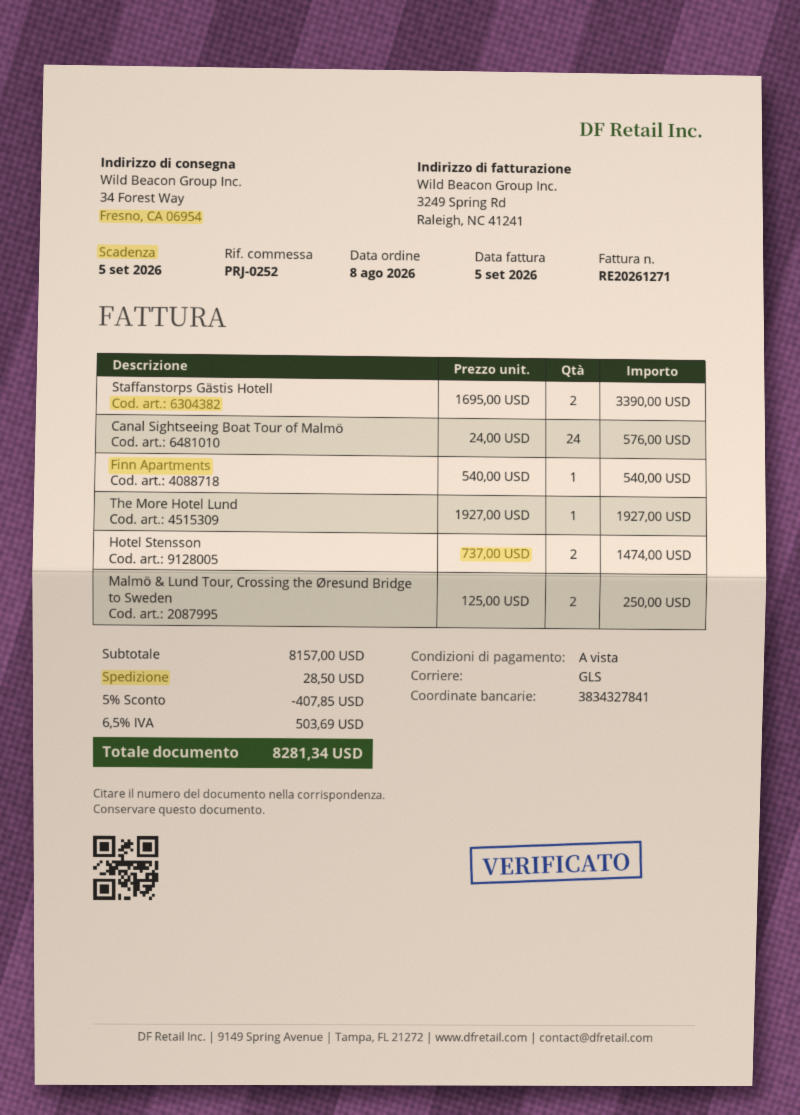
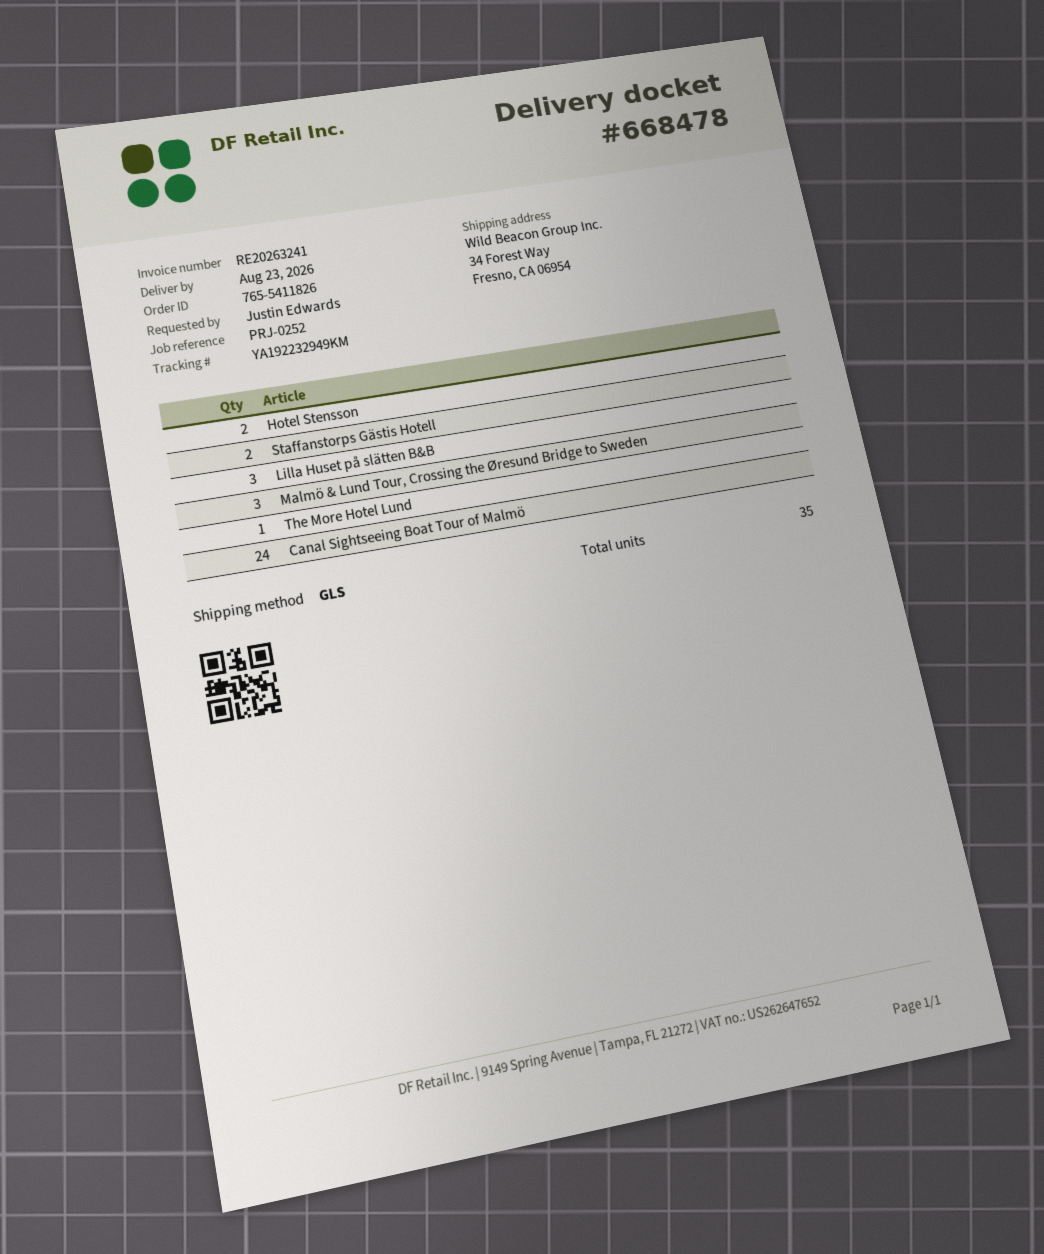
invoice number: RE20261271 -> RE20263241
Finn Apartments: 1 -> none
Malmö & Lund Tour, Crossing the Øresund Bridge to Sweden: 2 -> 3
Lilla Huset på slätten B&B: none -> 3

